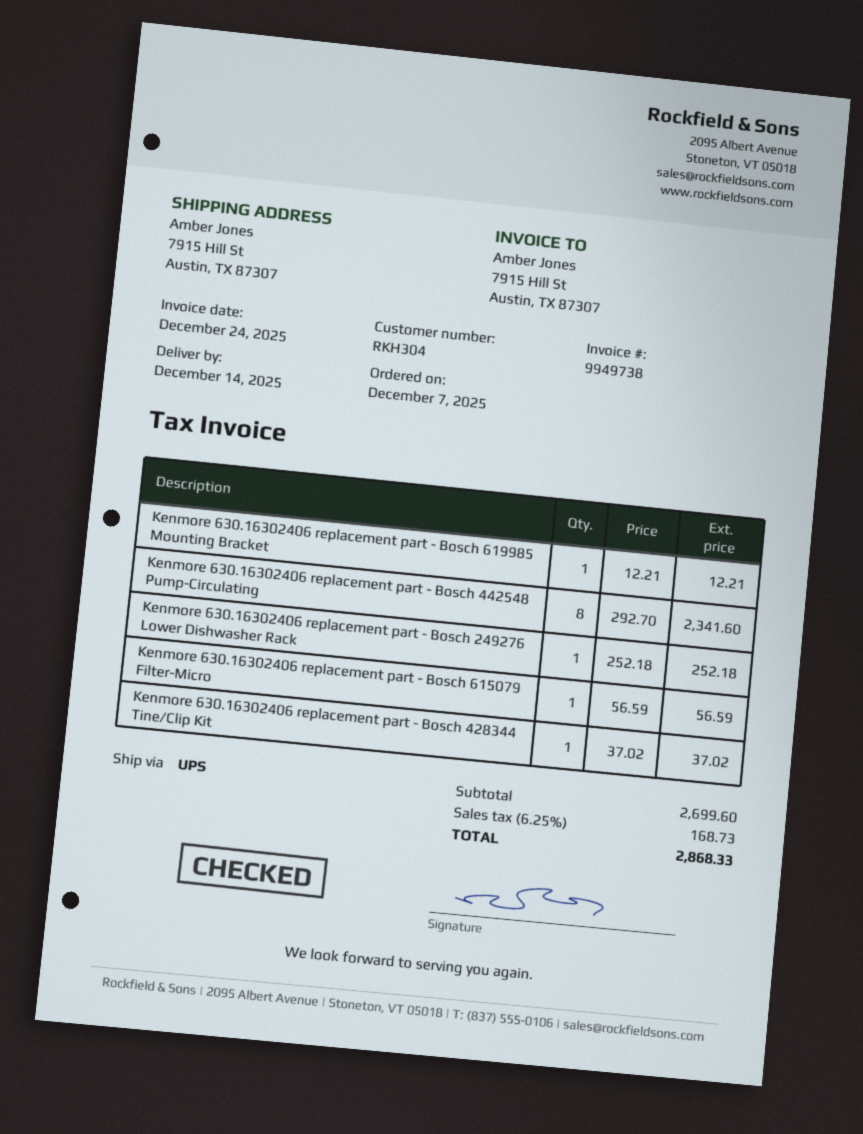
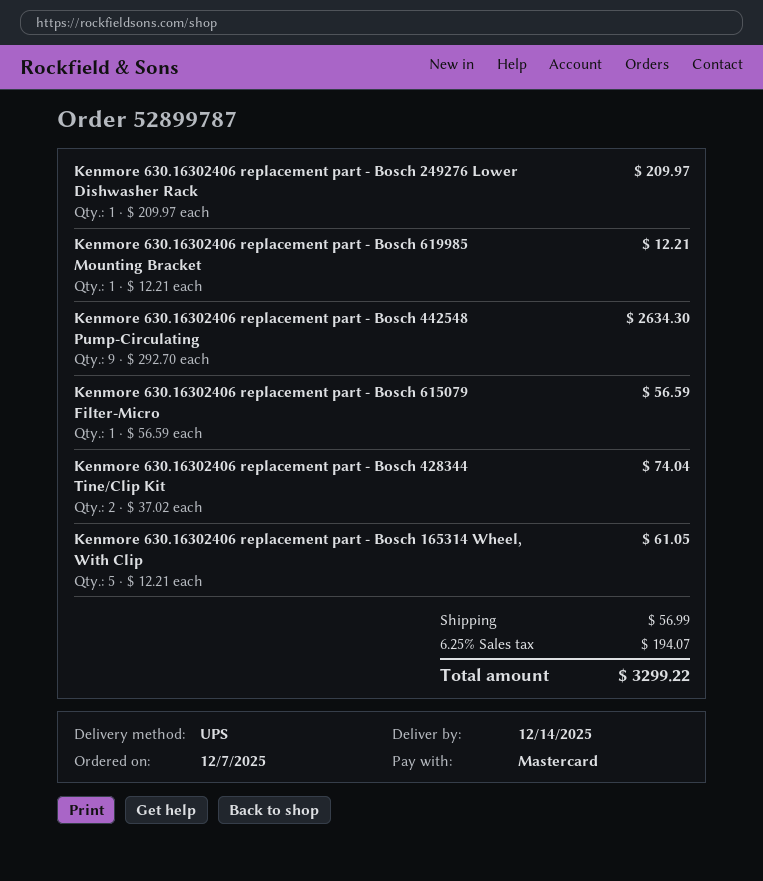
Kenmore 630.16302406 replacement part - Bosch 442548 Pump-Circulating: 8 x 292.70 = 2341.60 -> 9 x 292.70 = 2634.30
Kenmore 630.16302406 replacement part - Bosch 249276 Lower Dishwasher Rack: 1 x 252.18 = 252.18 -> 1 x 209.97 = 209.97
Kenmore 630.16302406 replacement part - Bosch 428344 Tine/Clip Kit: 1 x 37.02 = 37.02 -> 2 x 37.02 = 74.04
Kenmore 630.16302406 replacement part - Bosch 165314 Wheel, With Clip: none -> 5 x 12.21 = 61.05
shipping: none -> 56.99
tax: 6.25% = 168.73 -> 6.25% = 194.07
total: 2868.33 -> 3299.22

